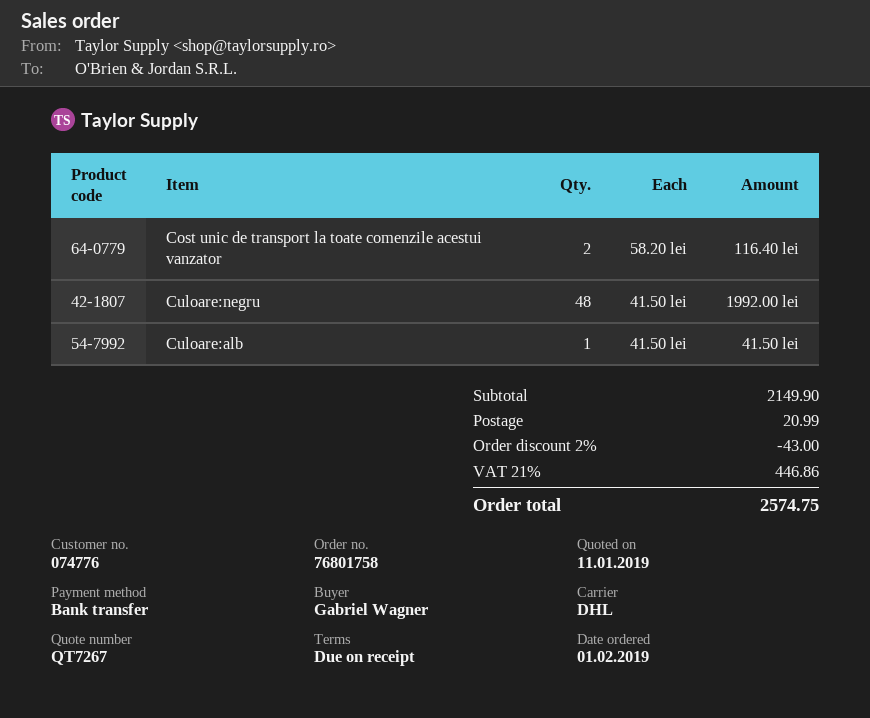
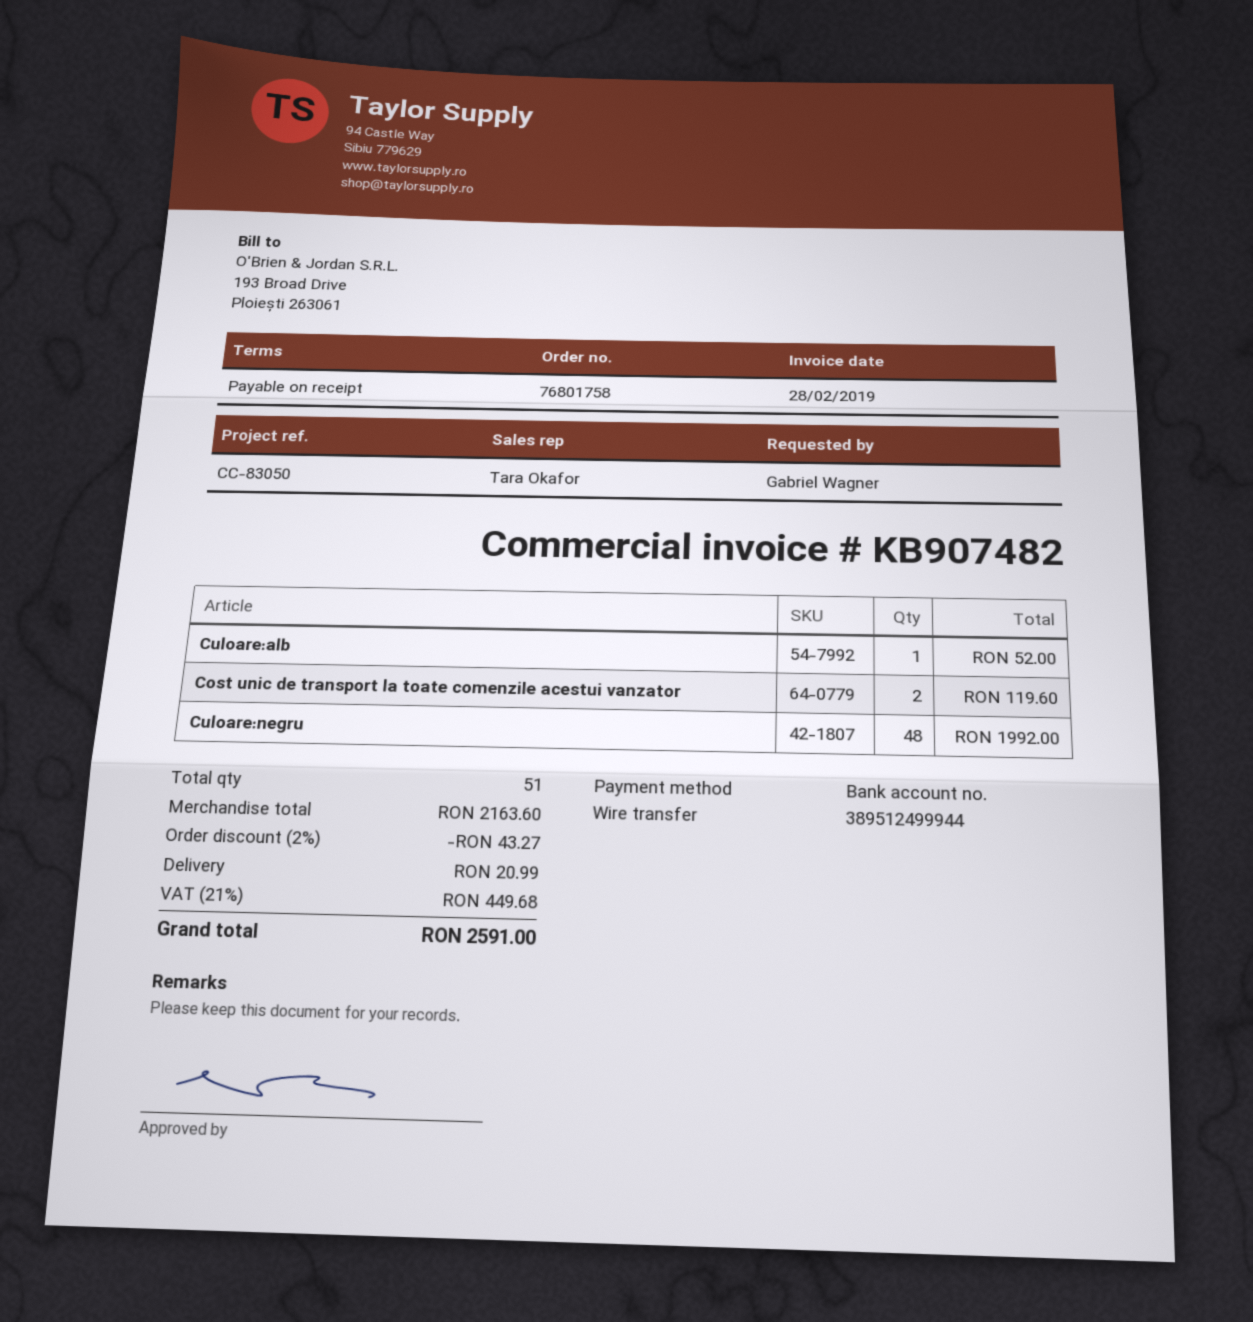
Cost unic de transport la toate comenzile acestui vanzator: 2 for 116.40 -> 2 for 119.60
Culoare:alb: 1 for 41.50 -> 1 for 52.00
subtotal: 2149.90 -> 2163.60
discount: 2% = 43.00 -> 2% = 43.27
tax: 21% = 446.86 -> 21% = 449.68
total: 2574.75 -> 2591.00

